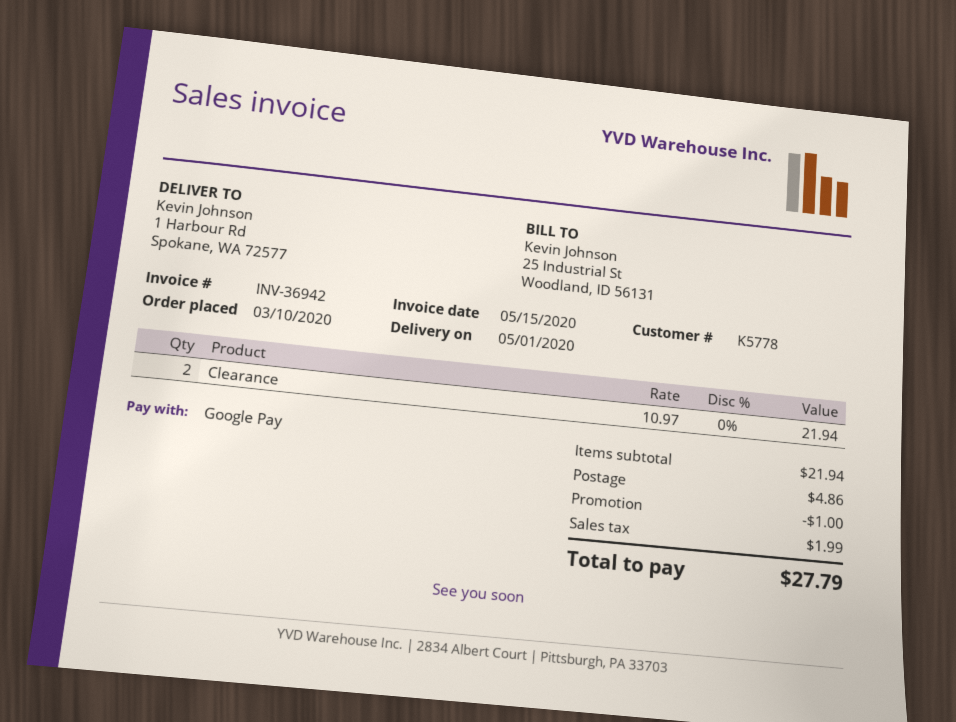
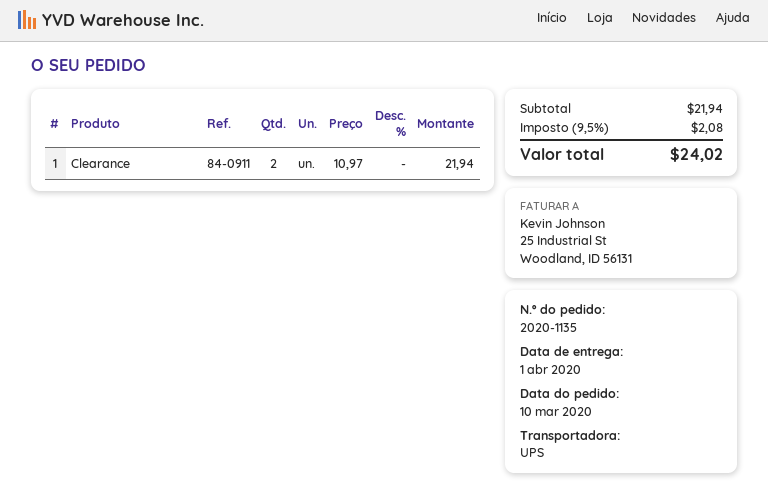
delivery date: 2020-05-01 -> 2020-04-01
discount: 1.00 -> none
shipping: 4.86 -> none
tax: 1.99 -> 2.08
total: 27.79 -> 24.02

